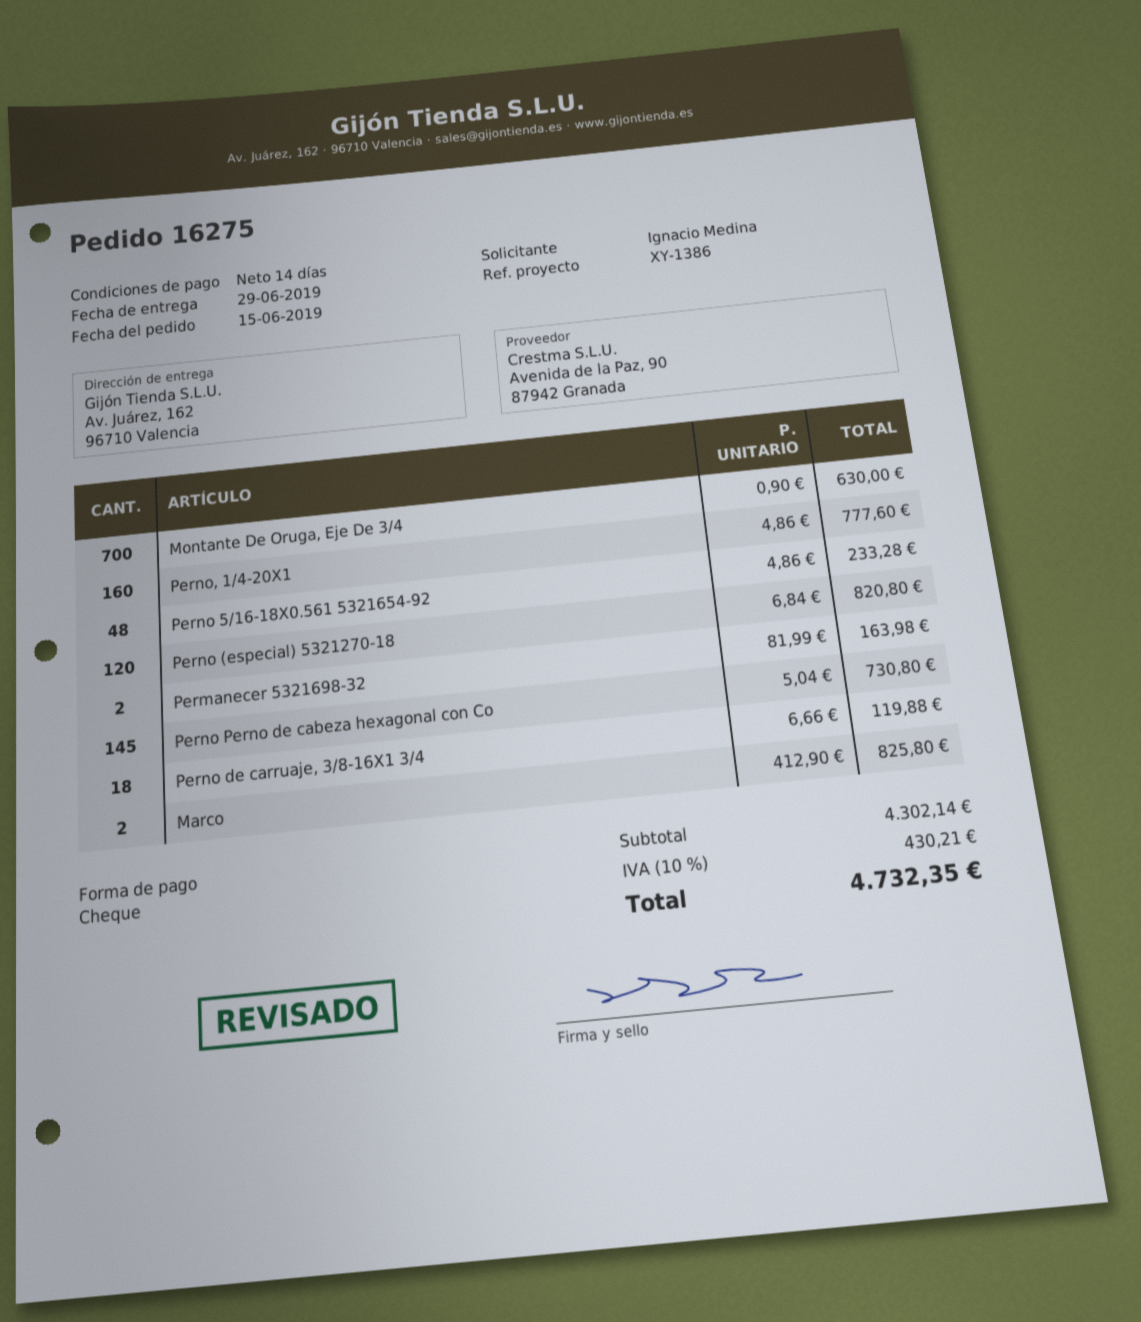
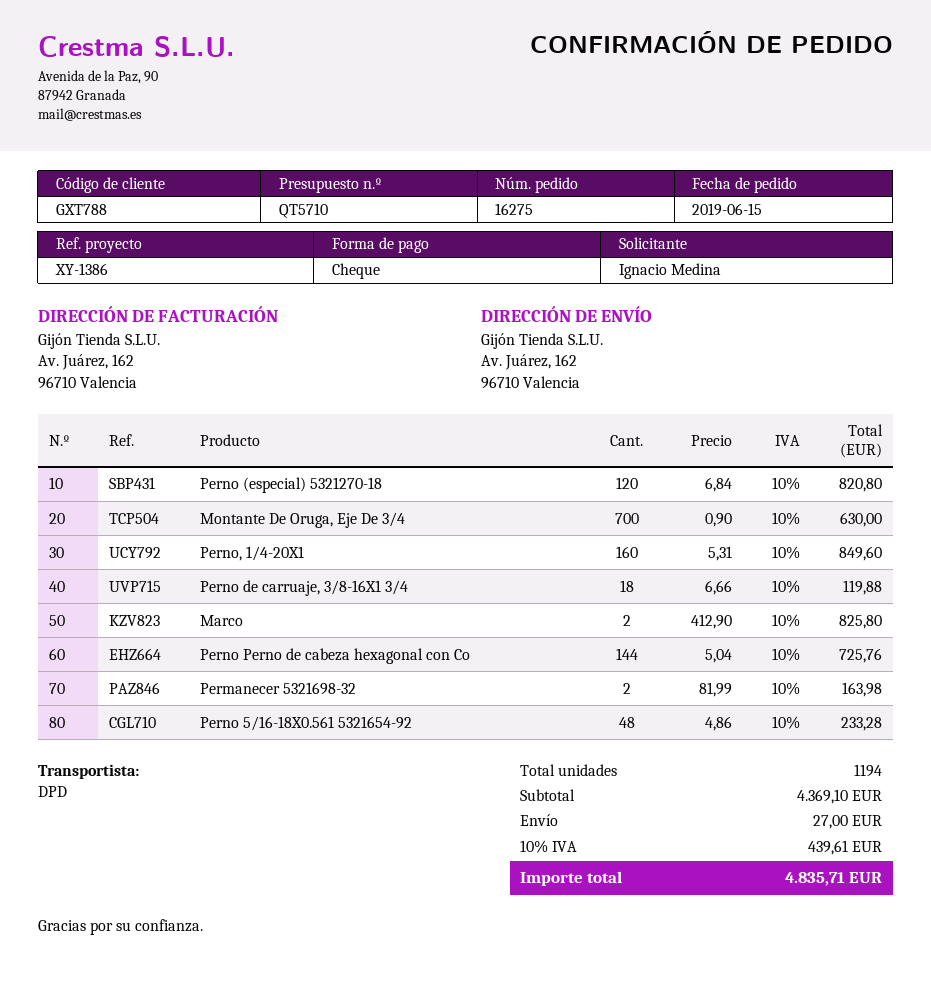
Perno, 1/4-20X1: 160 x 4.86 = 777.60 -> 160 x 5.31 = 849.60
Perno Perno de cabeza hexagonal con Co: 145 x 5.04 = 730.80 -> 144 x 5.04 = 725.76
subtotal: 4302.14 -> 4369.10
shipping: none -> 27.00
tax: 10% = 430.21 -> 10% = 439.61
total: 4732.35 -> 4835.71

